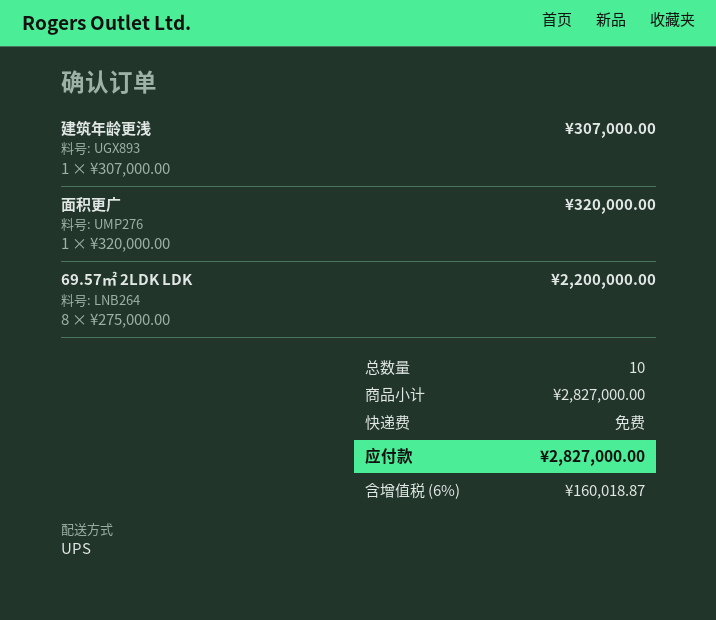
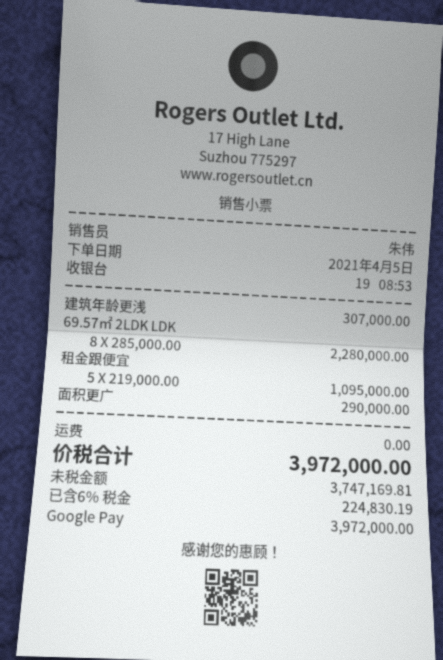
面积更广: 1 x 320000.00 = 320000.00 -> 1 x 290000.00 = 290000.00
69.57㎡ 2LDK LDK: 8 x 275000.00 = 2200000.00 -> 8 x 285000.00 = 2280000.00
租金跟便宜: none -> 5 x 219000.00 = 1095000.00
tax: 6% = 160018.87 -> 6% = 224830.19
total: 2827000.00 -> 3972000.00

